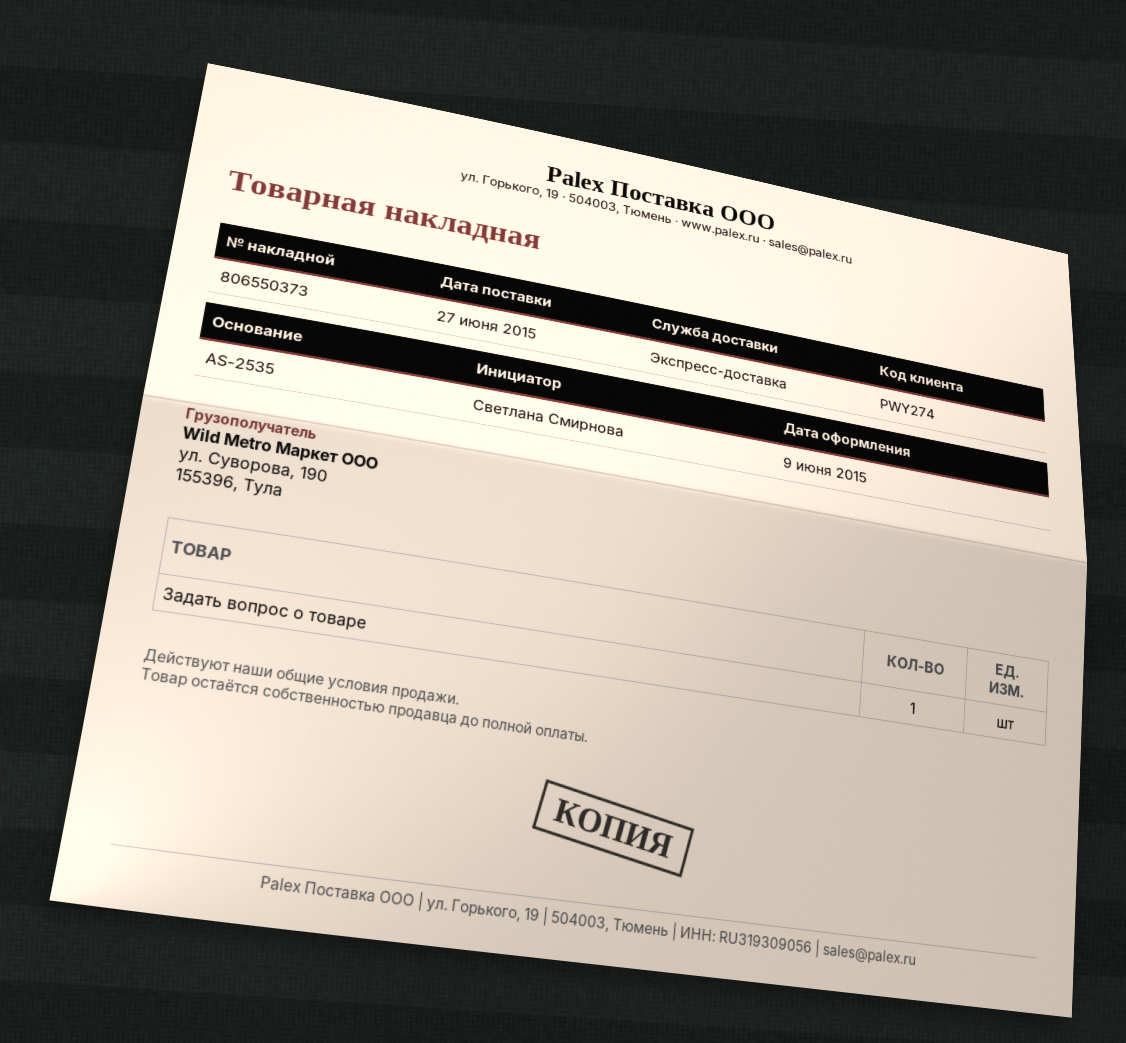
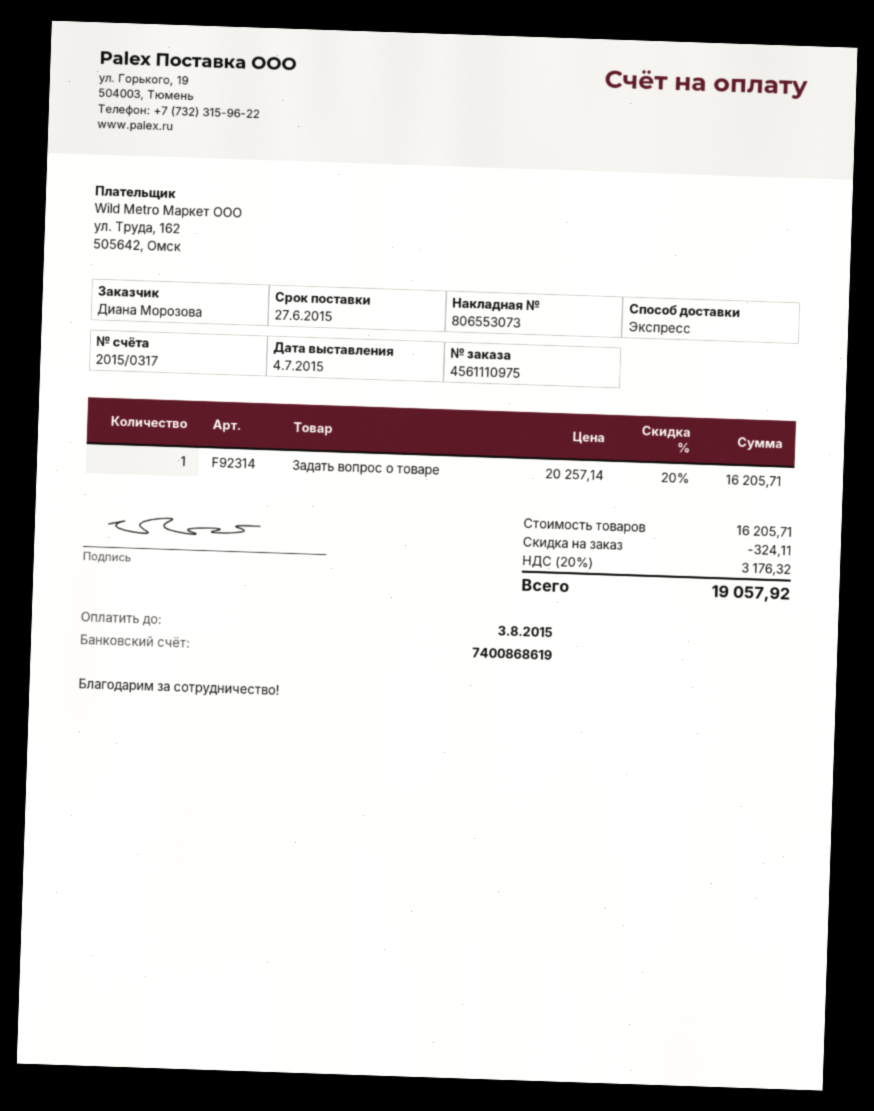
delivery note number: 806550373 -> 806553073
ordered by: Светлана Смирнова -> Диана Морозова

